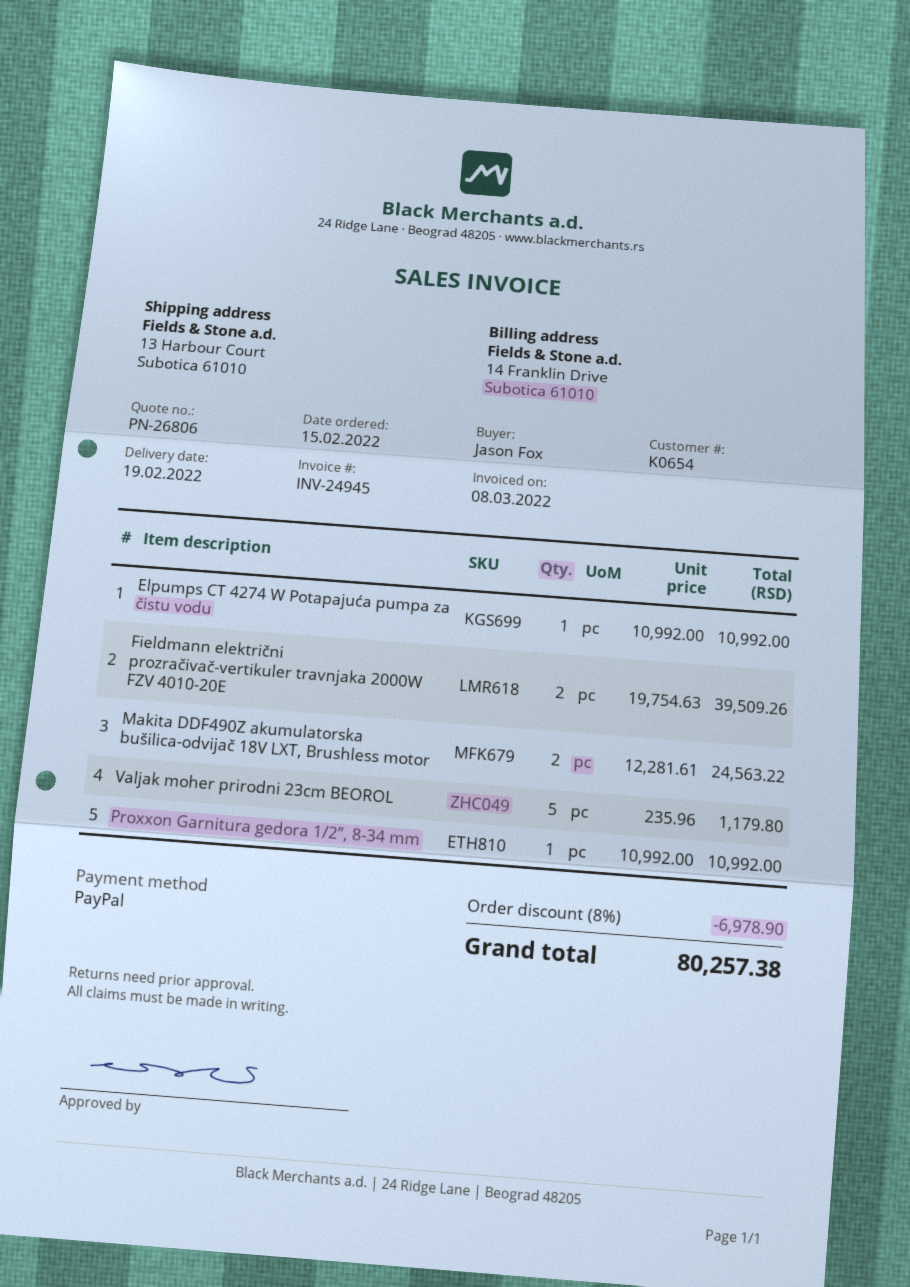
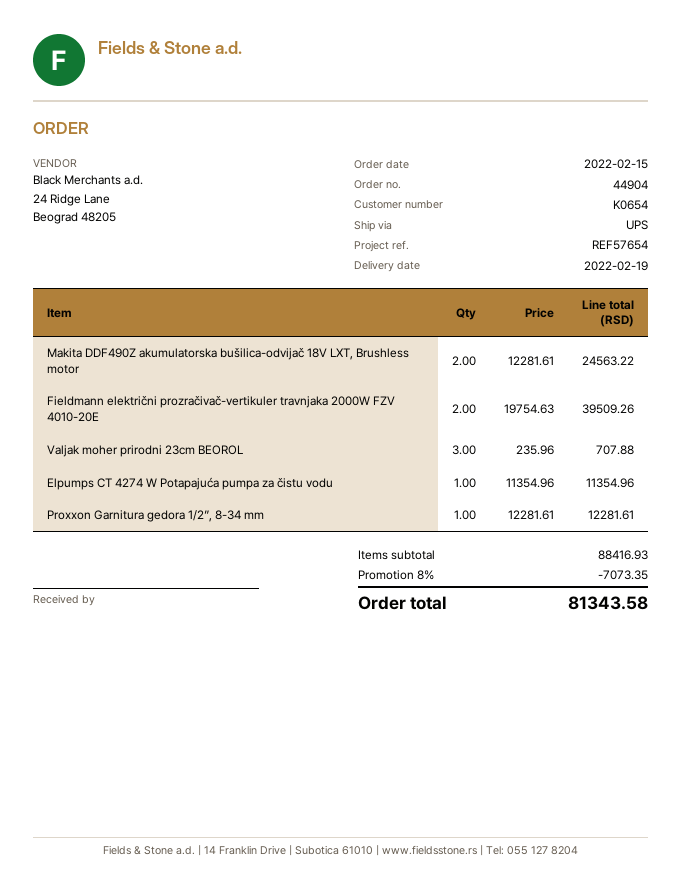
Elpumps CT 4274 W Potapajuća pumpa za čistu vodu: 1 x 10992.00 = 10992.00 -> 1 x 11354.96 = 11354.96
Valjak moher prirodni 23cm BEOROL: 5 x 235.96 = 1179.80 -> 3 x 235.96 = 707.88
Proxxon Garnitura gedora 1/2”, 8-34 mm: 1 x 10992.00 = 10992.00 -> 1 x 12281.61 = 12281.61
discount: 8% = 6978.90 -> 8% = 7073.35
total: 80257.38 -> 81343.58

